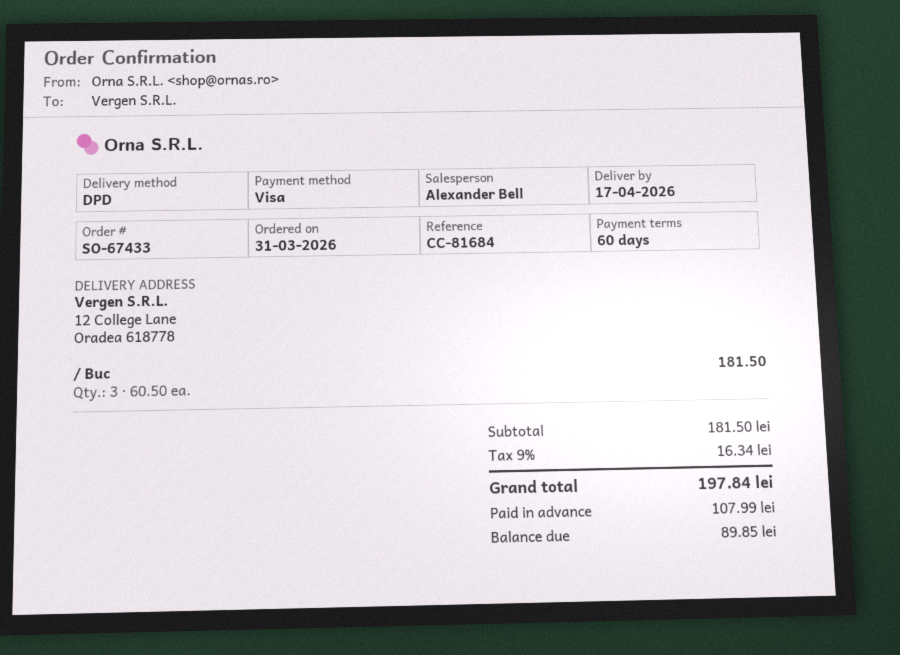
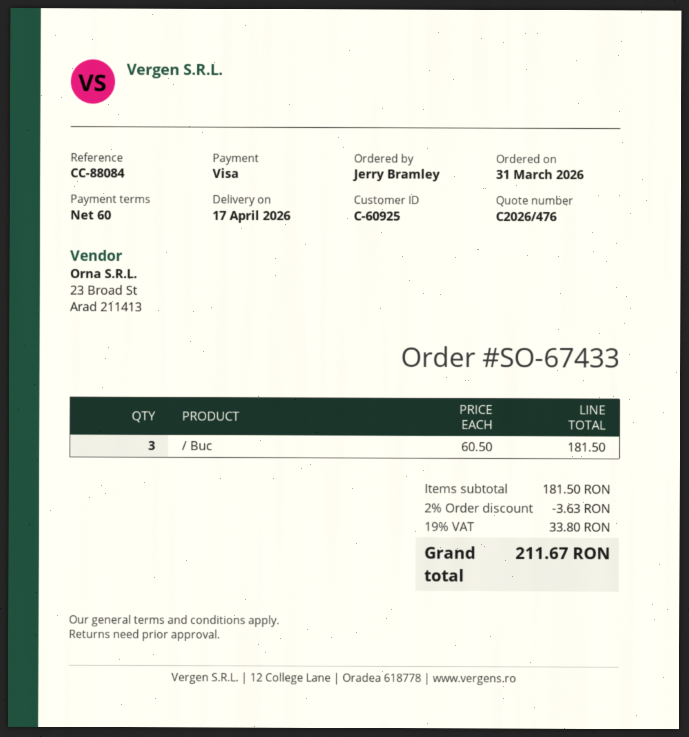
reference: CC-81684 -> CC-88084
discount: none -> 2% = 3.63
tax: 9% = 16.34 -> 19% = 33.80
total: 197.84 -> 211.67

